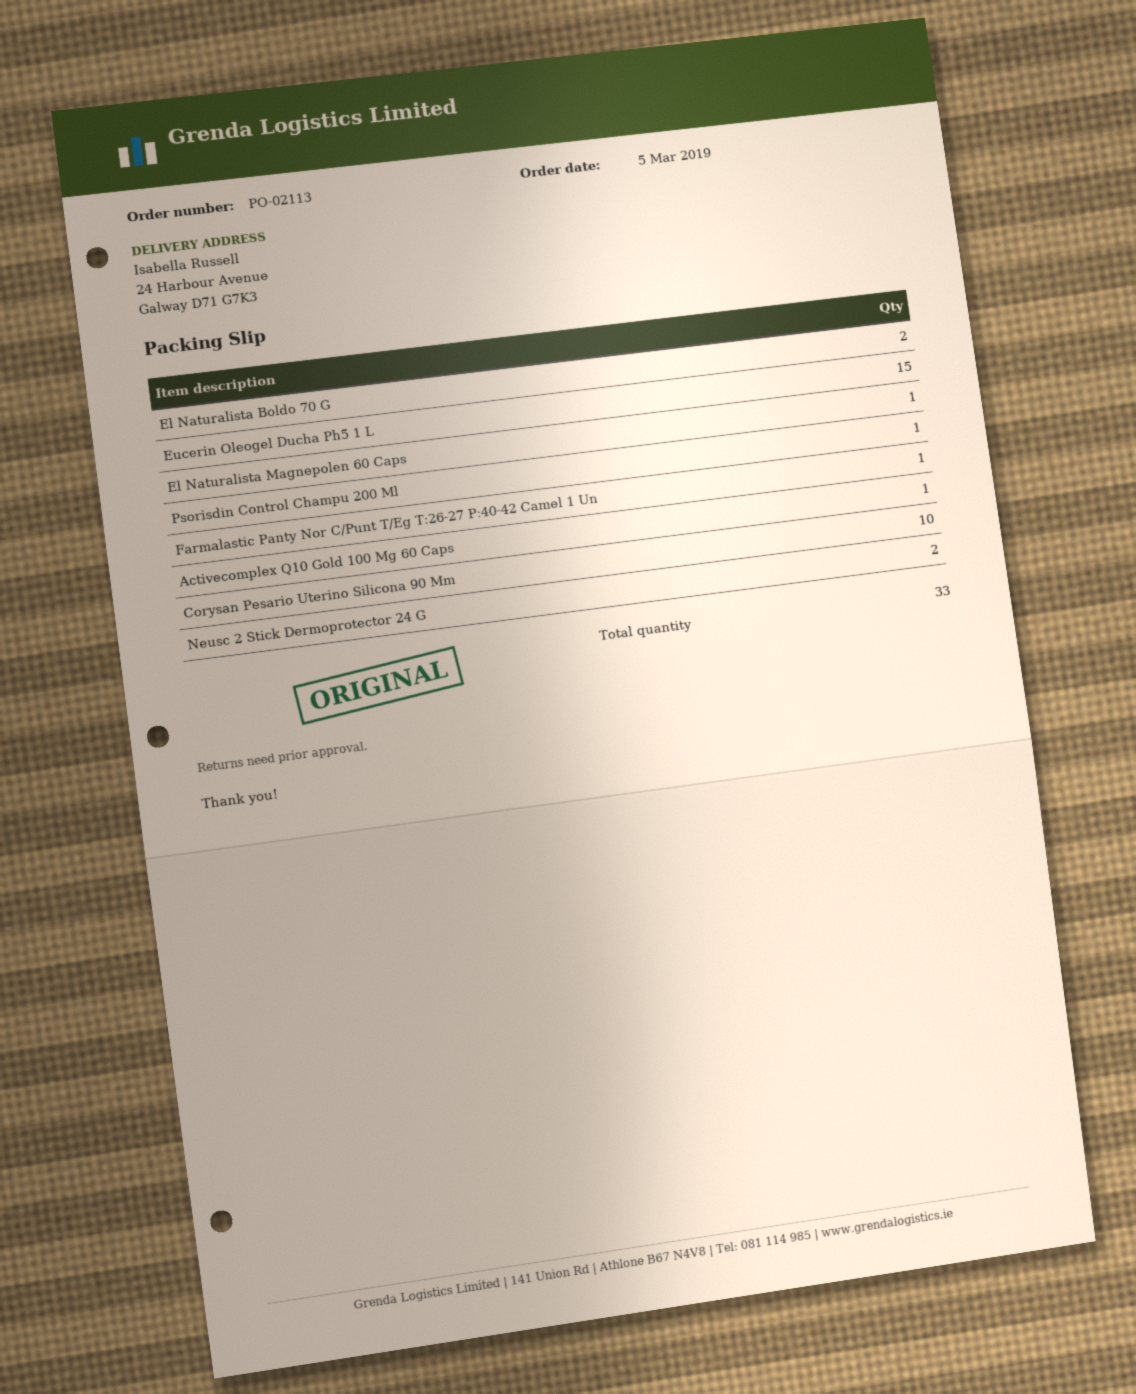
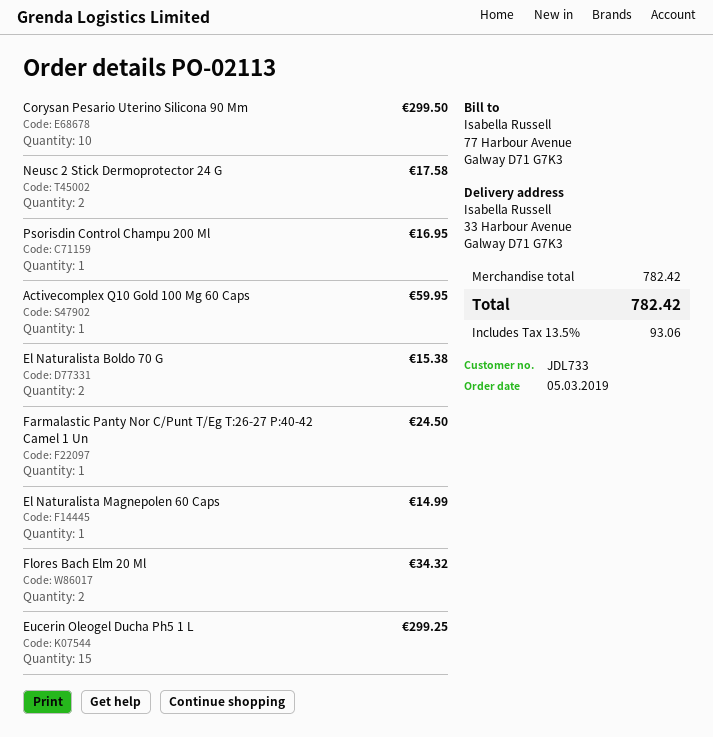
ship to: 24 Harbour Avenue, Galway D71 G7K3 -> 33 Harbour Avenue, Galway D71 G7K3
Flores Bach Elm 20 Ml: none -> 2

